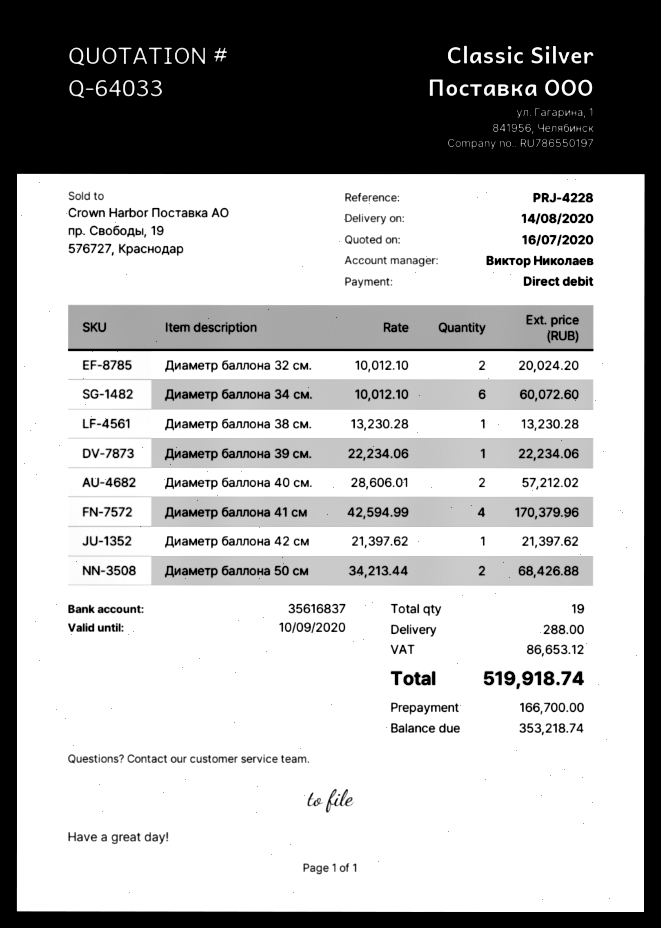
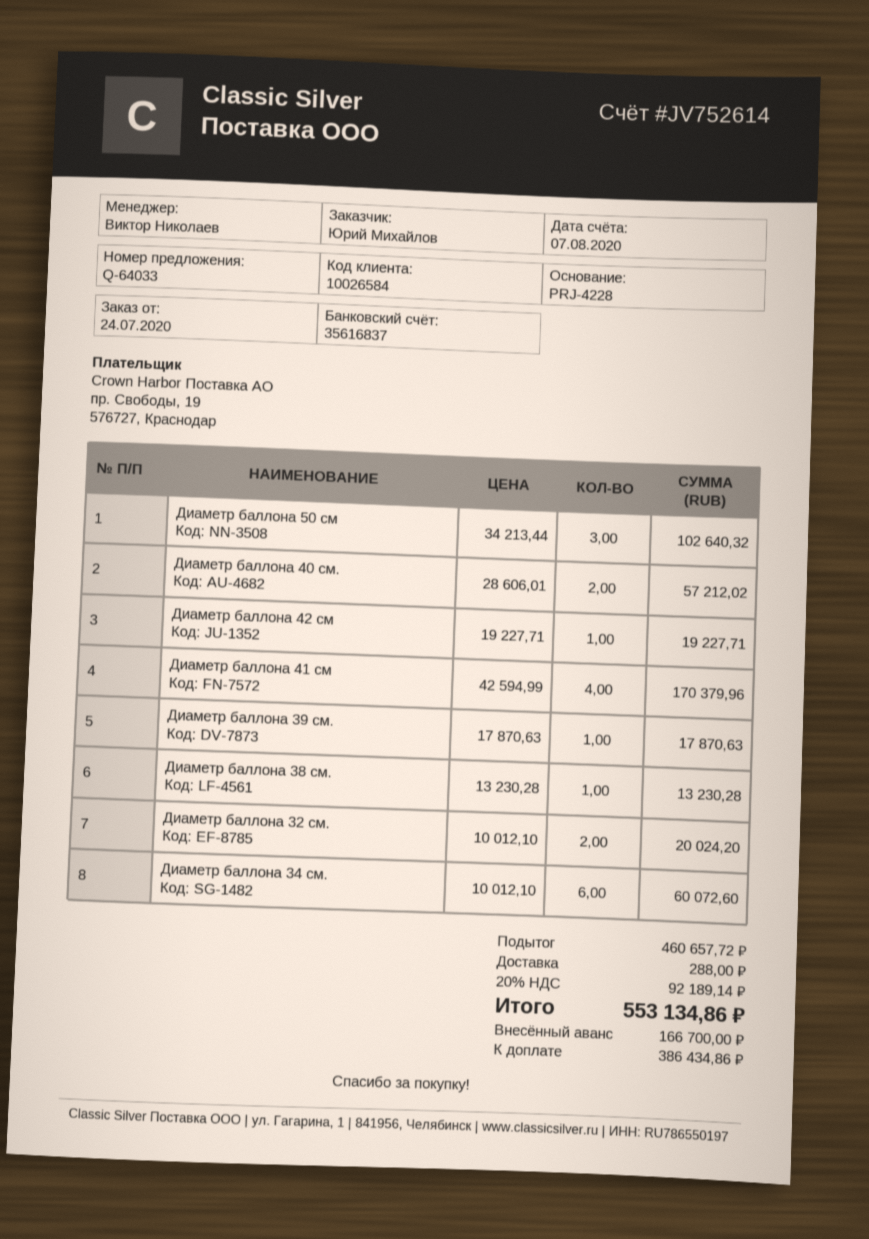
Диаметр баллона 39 см.: 1 x 22234.06 = 22234.06 -> 1 x 17870.63 = 17870.63
Диаметр баллона 42 см: 1 x 21397.62 = 21397.62 -> 1 x 19227.71 = 19227.71
Диаметр баллона 50 см: 2 x 34213.44 = 68426.88 -> 3 x 34213.44 = 102640.32
tax: 86653.12 -> 92189.14
total: 519918.74 -> 553134.86
balance: 353218.74 -> 386434.86

